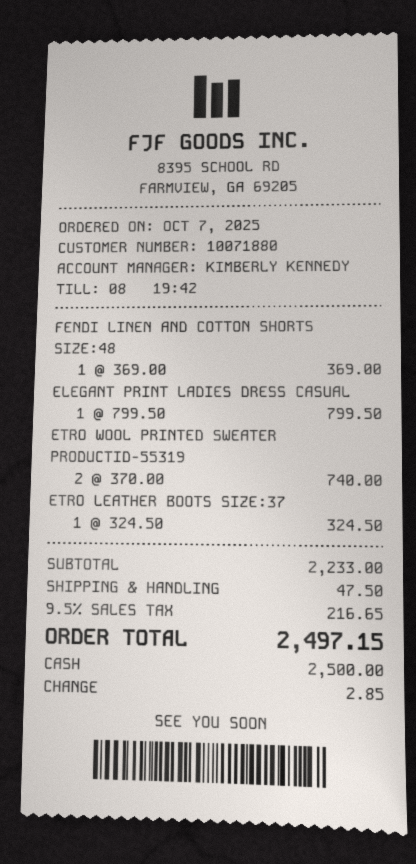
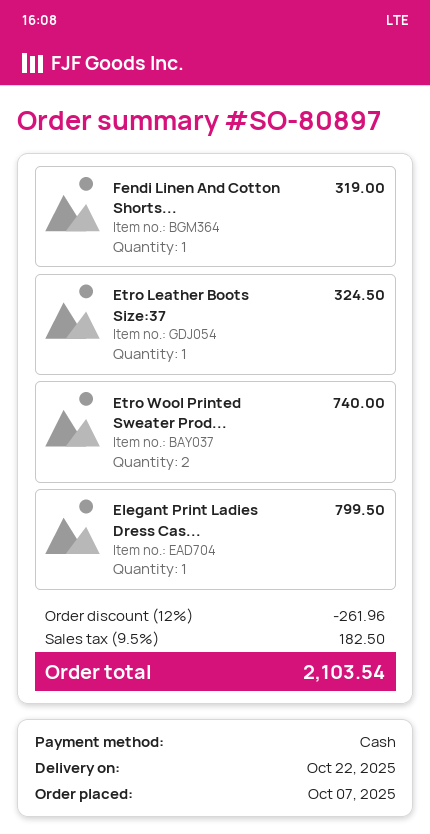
FENDI LINEN AND COTTON SHORTS SIZE:48: 1 for 369.00 -> 1 for 319.00
discount: none -> 12% = 261.96
shipping: 47.50 -> none
tax: 9.5% = 216.65 -> 9.5% = 182.50
total: 2497.15 -> 2103.54

